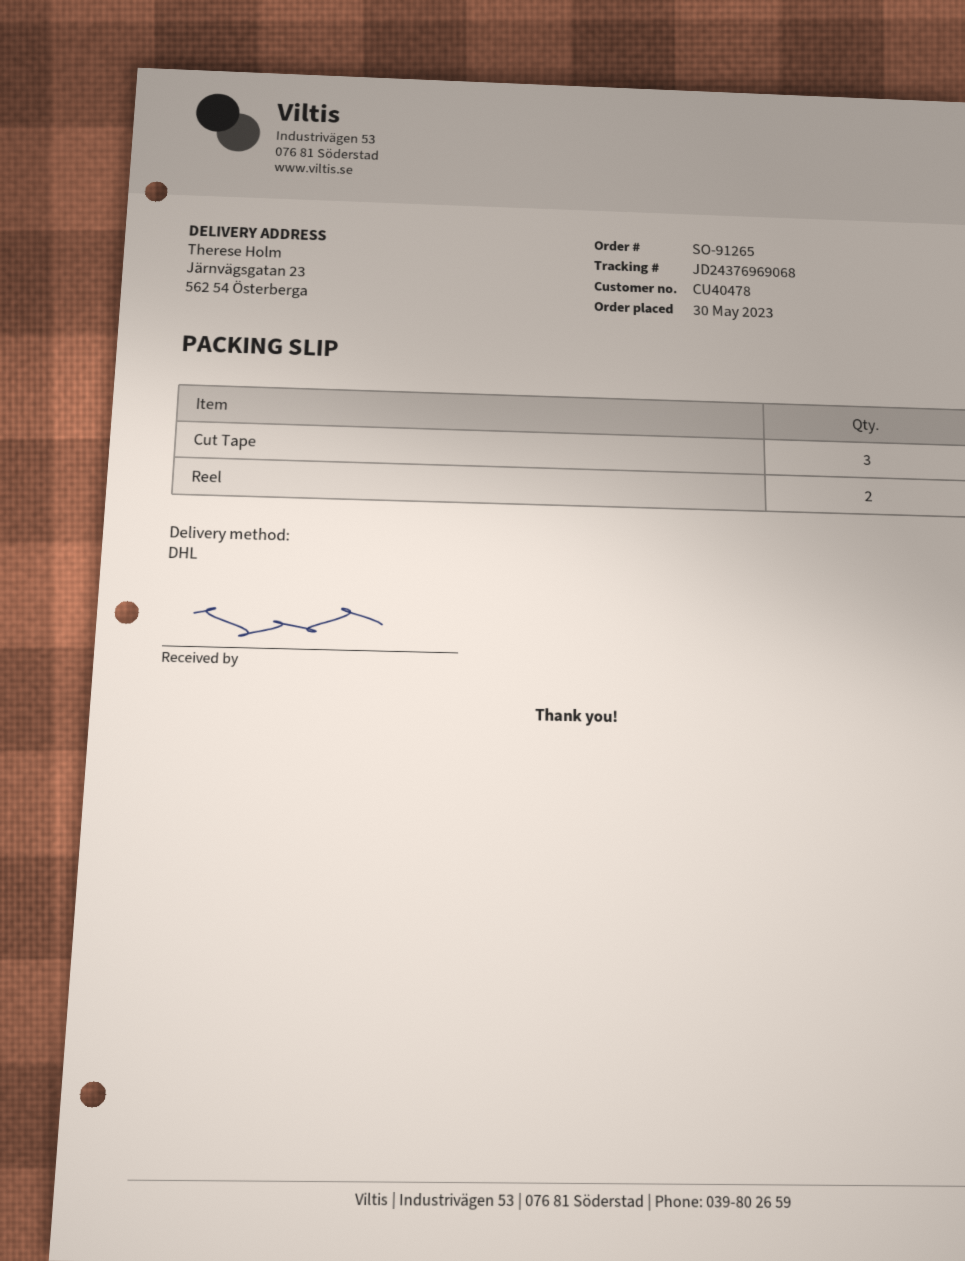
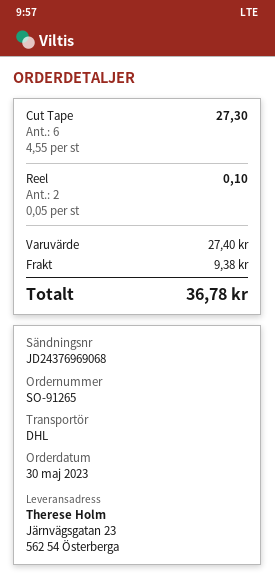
Cut Tape: 3 -> 6

